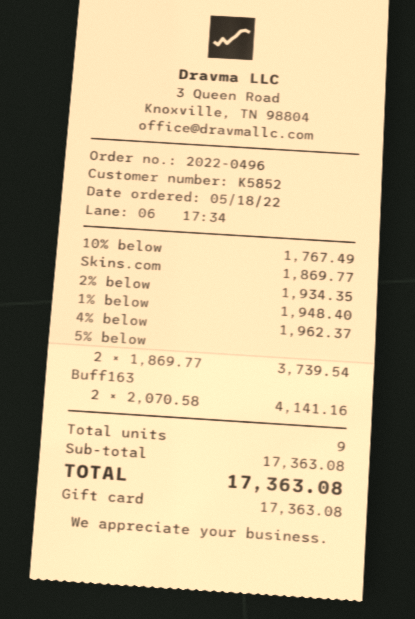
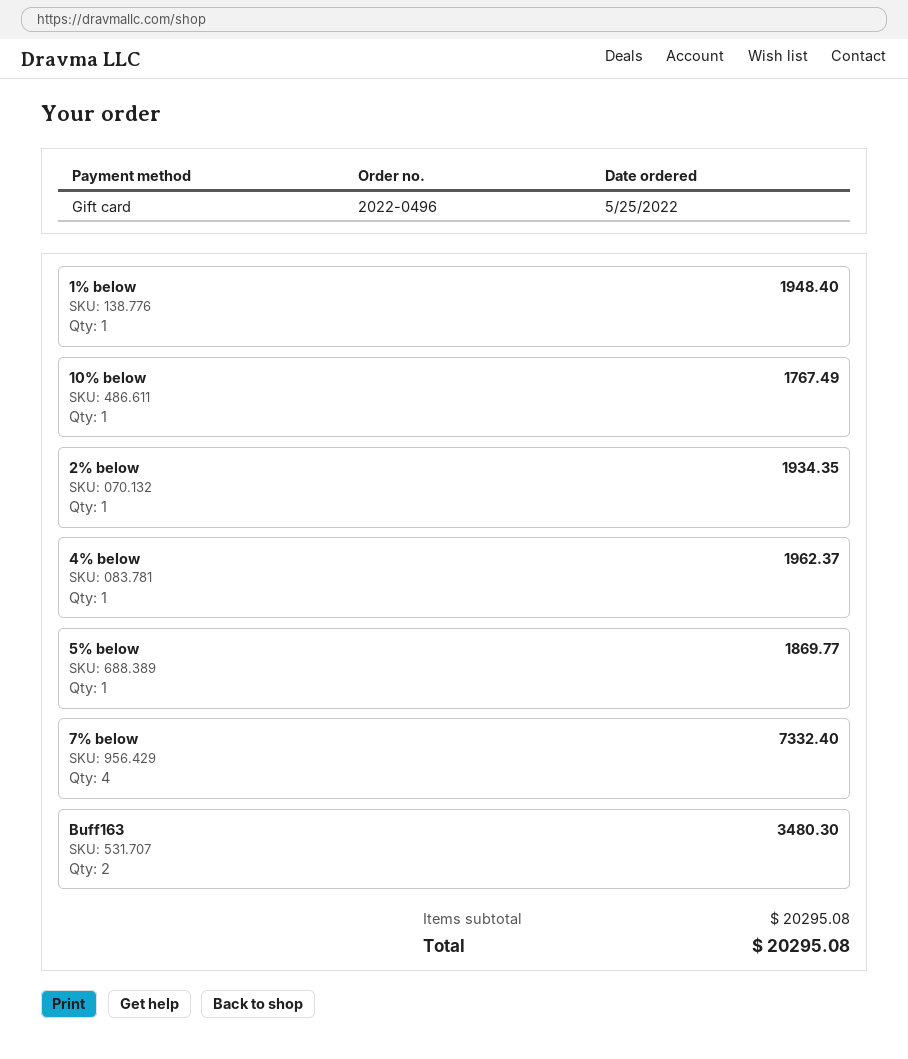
order date: 2022-05-18 -> 2022-05-25
Skins.com: 1 for 1869.77 -> none
5% below: 2 for 3739.54 -> 1 for 1869.77
Buff163: 2 for 4141.16 -> 2 for 3480.30
7% below: none -> 4 for 7332.40
subtotal: 17363.08 -> 20295.08
total: 17363.08 -> 20295.08

